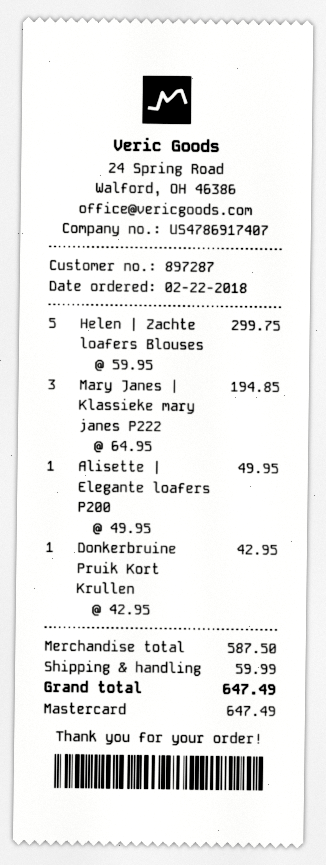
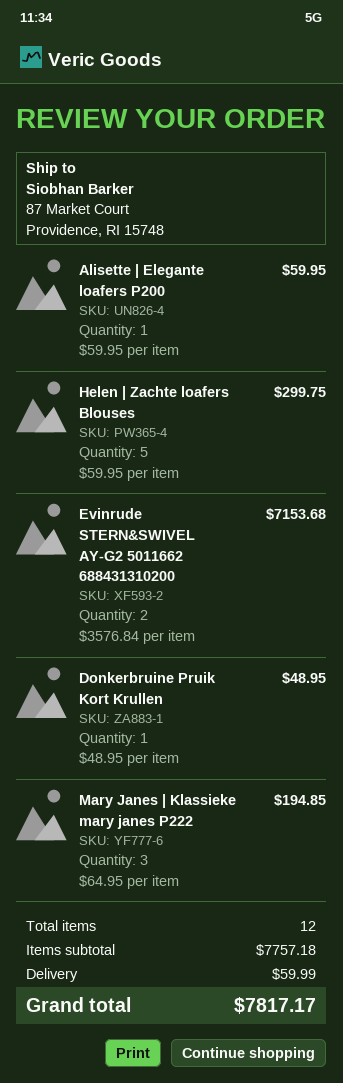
Alisette | Elegante loafers P200: 1 x 49.95 = 49.95 -> 1 x 59.95 = 59.95
Donkerbruine Pruik Kort Krullen: 1 x 42.95 = 42.95 -> 1 x 48.95 = 48.95
Evinrude STERN&SWIVEL AY-G2 5011662 688431310200: none -> 2 x 3576.84 = 7153.68
subtotal: 587.50 -> 7757.18
total: 647.49 -> 7817.17

